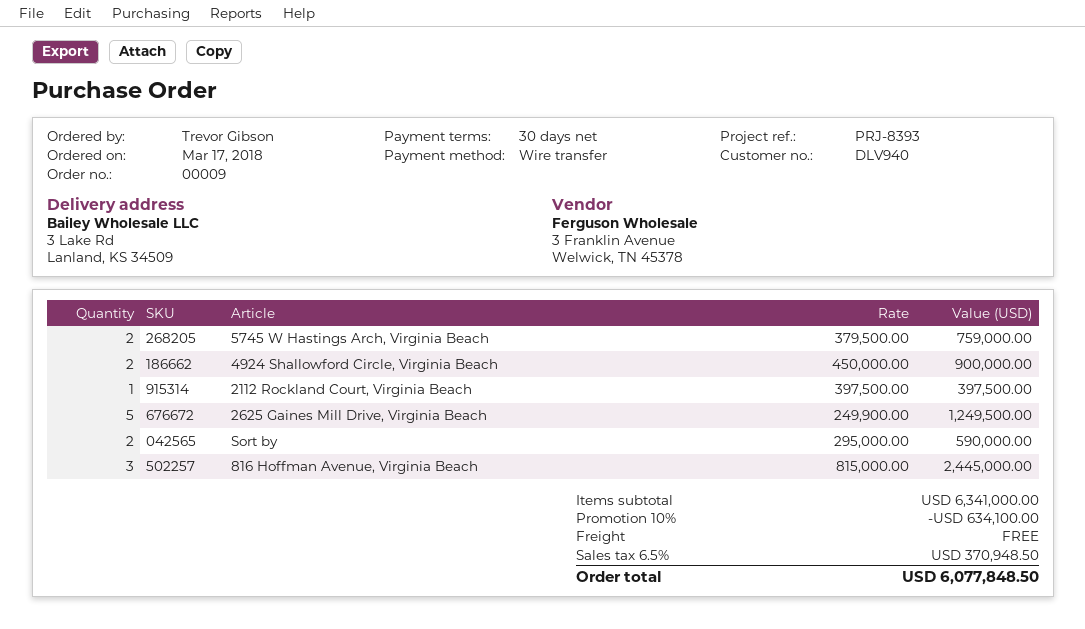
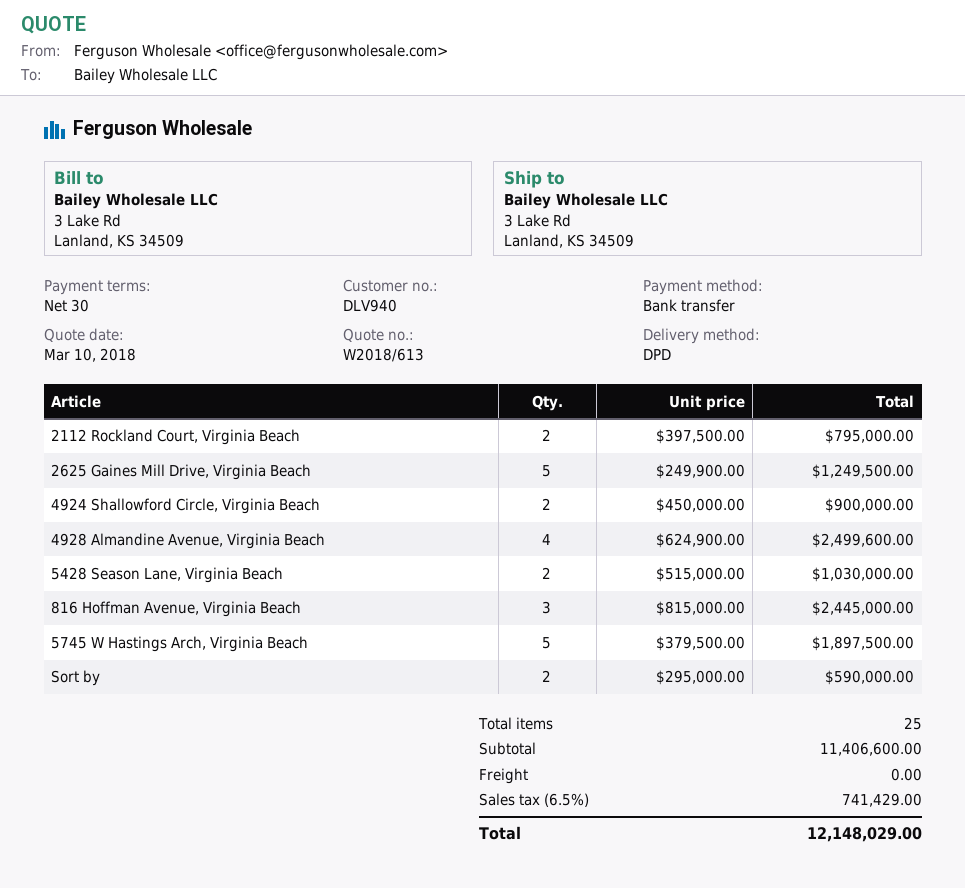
5745 W Hastings Arch, Virginia Beach: 2 x 379500.00 = 759000.00 -> 5 x 379500.00 = 1897500.00
2112 Rockland Court, Virginia Beach: 1 x 397500.00 = 397500.00 -> 2 x 397500.00 = 795000.00
4928 Almandine Avenue, Virginia Beach: none -> 4 x 624900.00 = 2499600.00
5428 Season Lane, Virginia Beach: none -> 2 x 515000.00 = 1030000.00
subtotal: 6341000.00 -> 11406600.00
discount: 10% = 634100.00 -> none
tax: 6.5% = 370948.50 -> 6.5% = 741429.00
total: 6077848.50 -> 12148029.00

